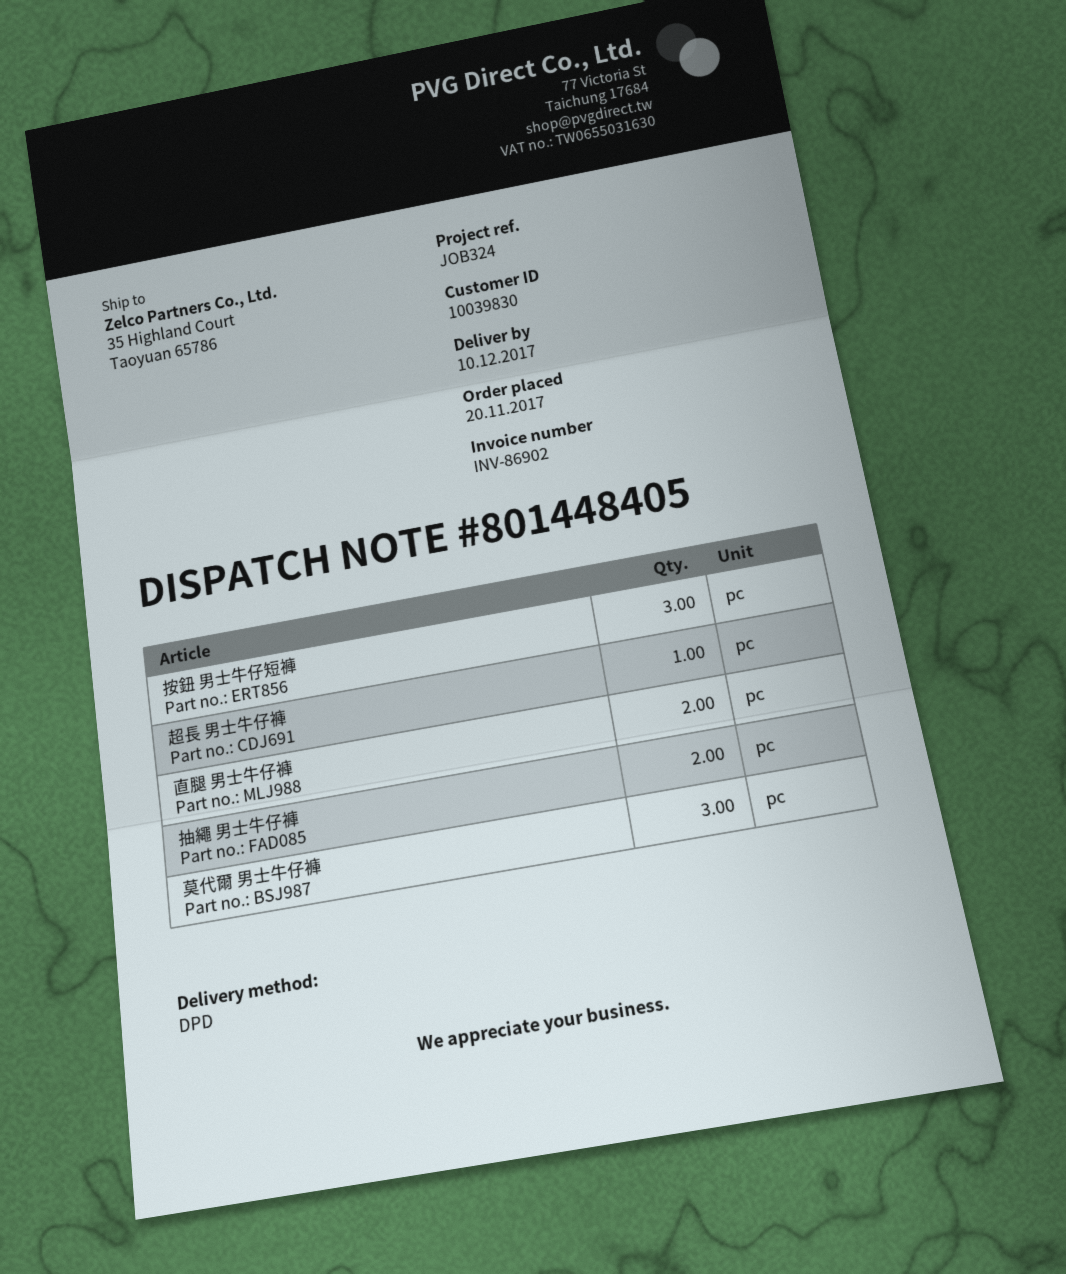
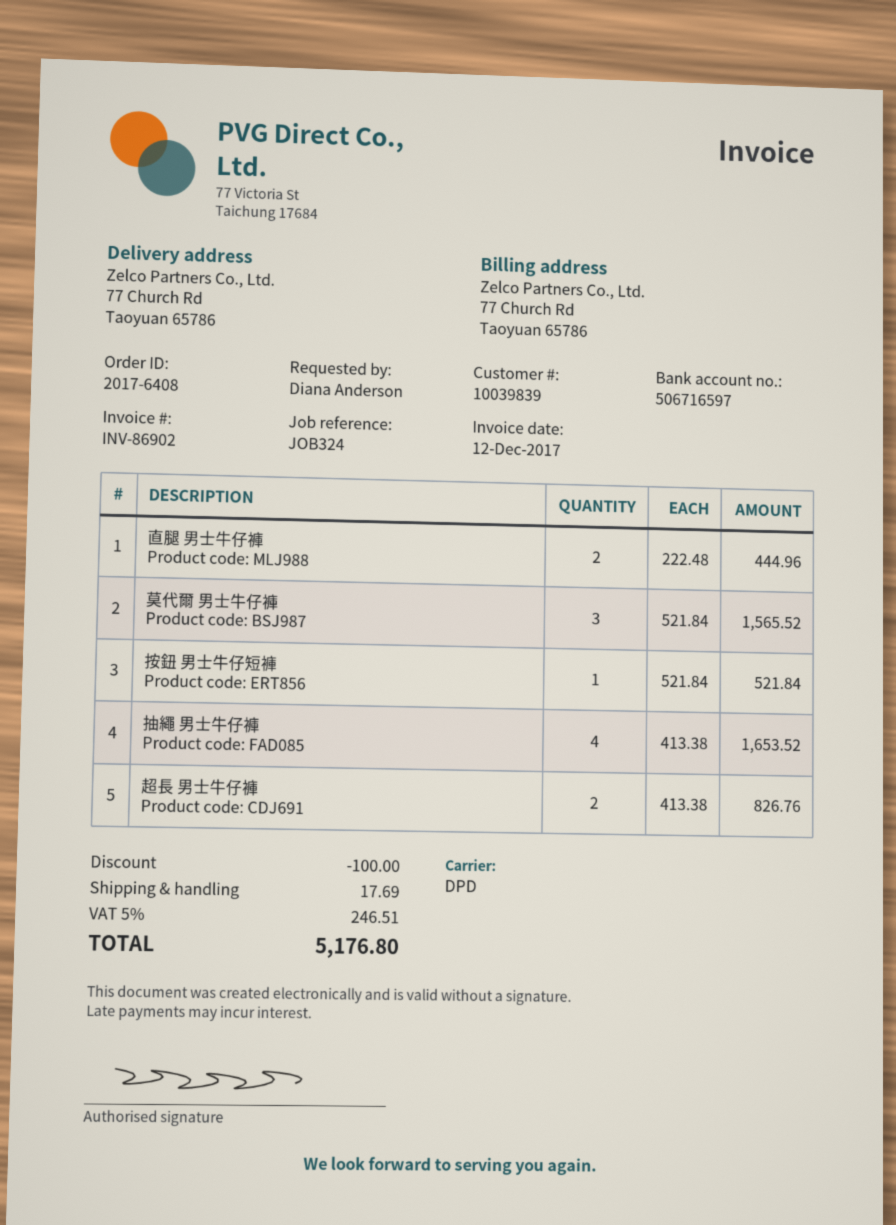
customer number: 10039830 -> 10039839
ship to: 35 Highland Court, Taoyuan 65786 -> 77 Church Rd, Taoyuan 65786
按鈕 男士牛仔短褲: 3 -> 1
超長 男士牛仔褲: 1 -> 2
抽繩 男士牛仔褲: 2 -> 4

